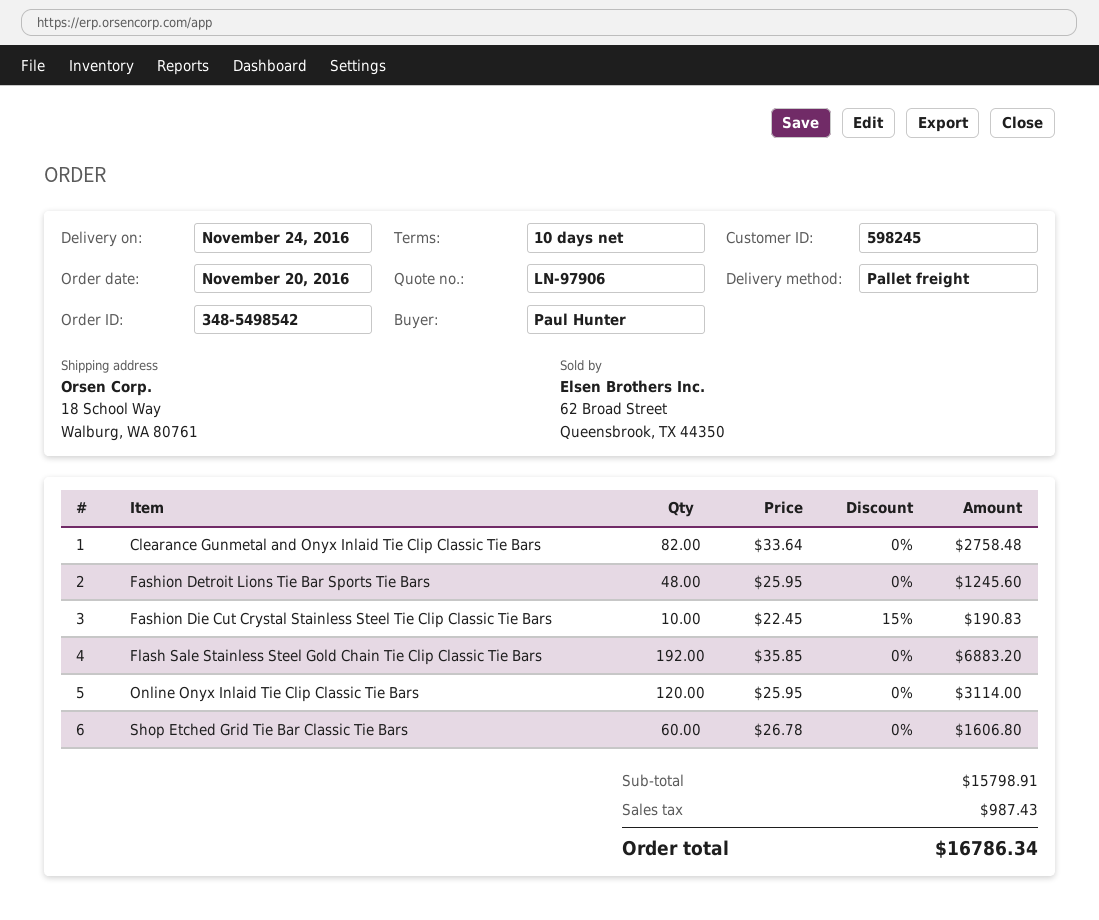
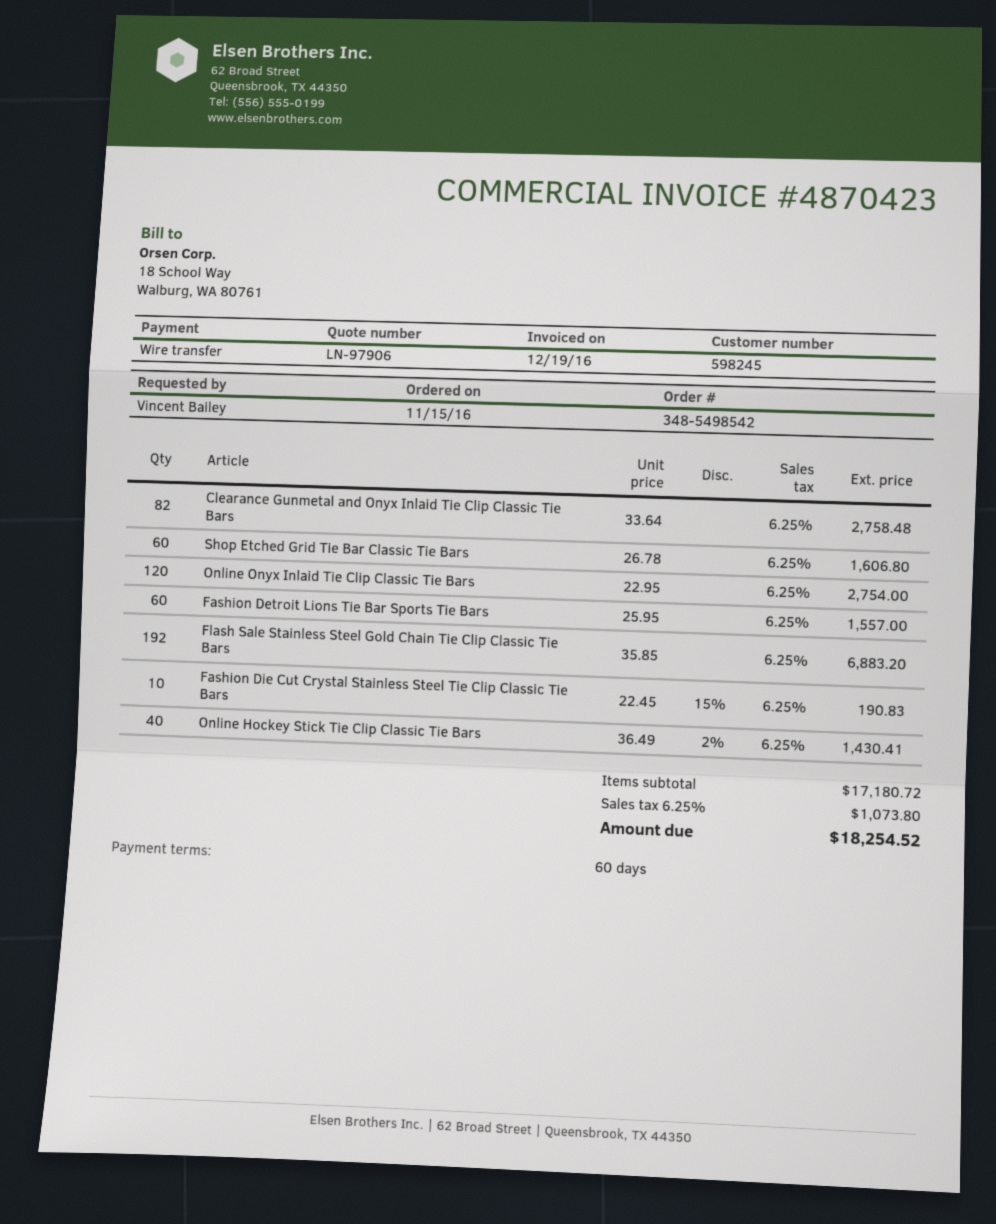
order date: 2016-11-20 -> 2016-11-15
payment terms: 10 days -> 60 days
ordered by: Paul Hunter -> Vincent Bailey
Fashion Detroit Lions Tie Bar Sports Tie Bars: 48 x 25.95 = 1245.60 -> 60 x 25.95 = 1557.00
Online Onyx Inlaid Tie Clip Classic Tie Bars: 120 x 25.95 = 3114.00 -> 120 x 22.95 = 2754.00
Online Hockey Stick Tie Clip Classic Tie Bars: none -> 40 x 36.49 - 2% = 1430.41
subtotal: 15798.91 -> 17180.72
tax: 987.43 -> 1073.80
total: 16786.34 -> 18254.52

